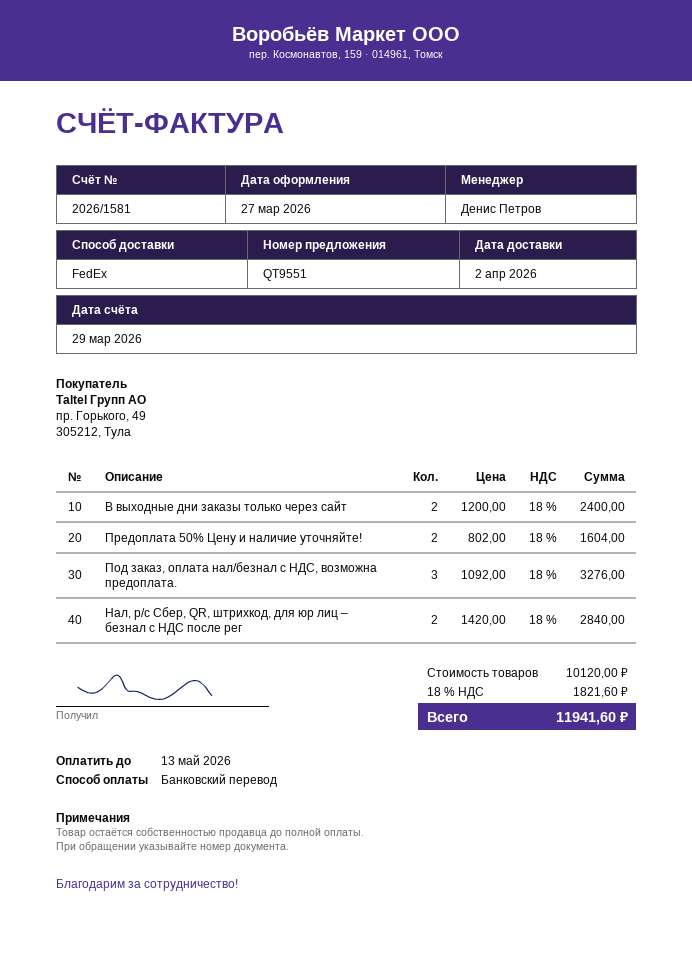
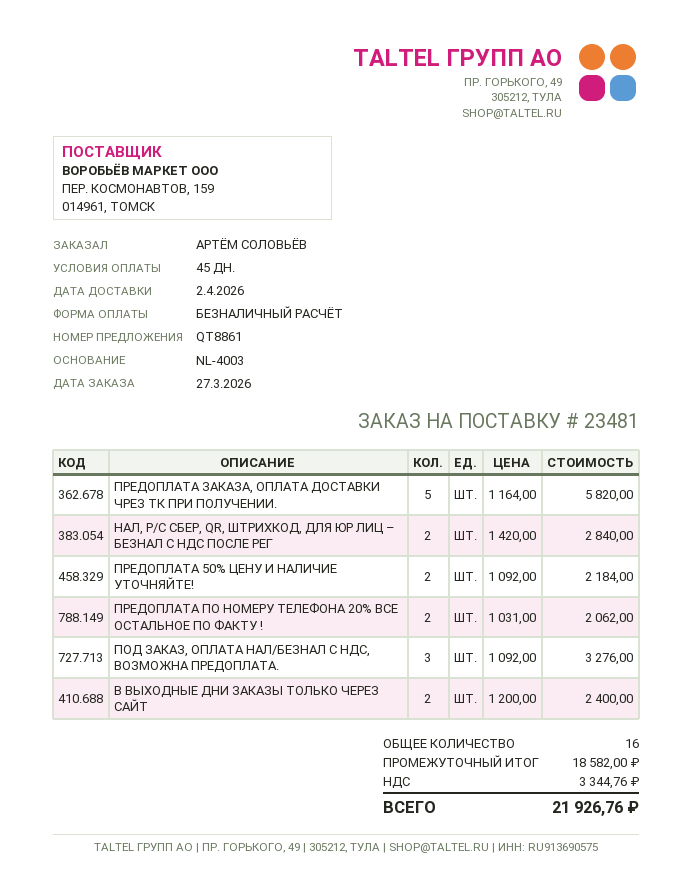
quote number: QT9551 -> QT8861
Предоплата 50% Цену и наличие уточняйте!: 2 x 802.00 = 1604.00 -> 2 x 1092.00 = 2184.00
ПРЕДОПЛАТА ЗАКАЗА, ОПЛАТА ДОСТАВКИ ЧРЕЗ ТК ПРИ ПОЛУЧЕНИИ.: none -> 5 x 1164.00 = 5820.00
ПРЕДОПЛАТА ПО НОМЕРУ ТЕЛЕФОНА 20% ВСЕ ОСТАЛЬНОЕ ПО ФАКТУ !: none -> 2 x 1031.00 = 2062.00
subtotal: 10120.00 -> 18582.00
tax: 1821.60 -> 3344.76
total: 11941.60 -> 21926.76

